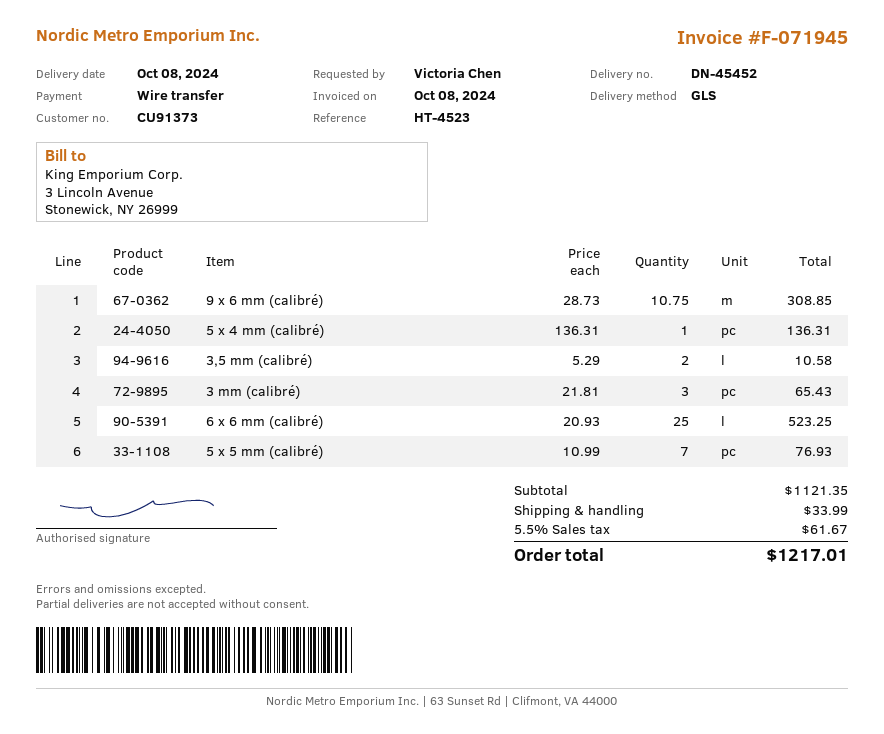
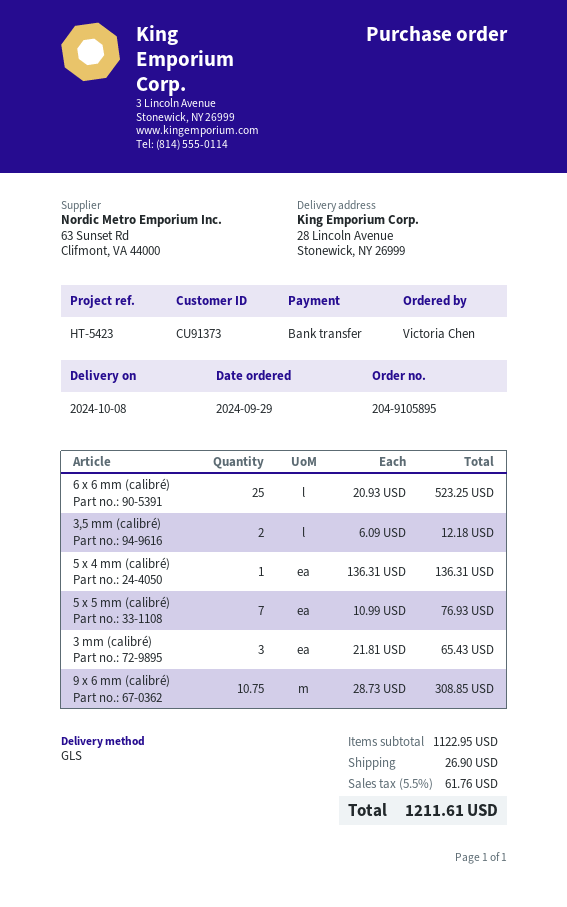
reference: HT-4523 -> HT-5423
3,5 mm (calibré): 2 x 5.29 = 10.58 -> 2 x 6.09 = 12.18
subtotal: 1121.35 -> 1122.95
shipping: 33.99 -> 26.90
tax: 5.5% = 61.67 -> 5.5% = 61.76
total: 1217.01 -> 1211.61

